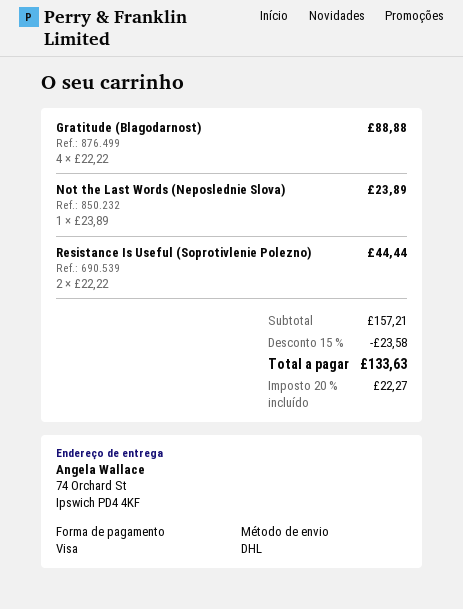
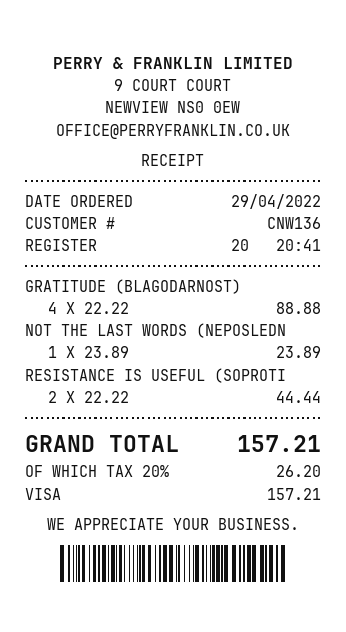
discount: 15% = 23.58 -> none
tax: 20% = 22.27 -> 20% = 26.20
total: 133.63 -> 157.21

